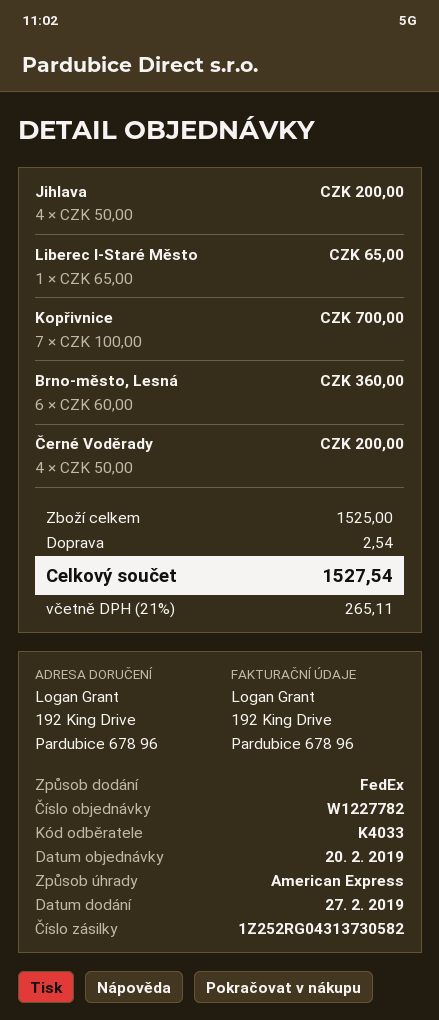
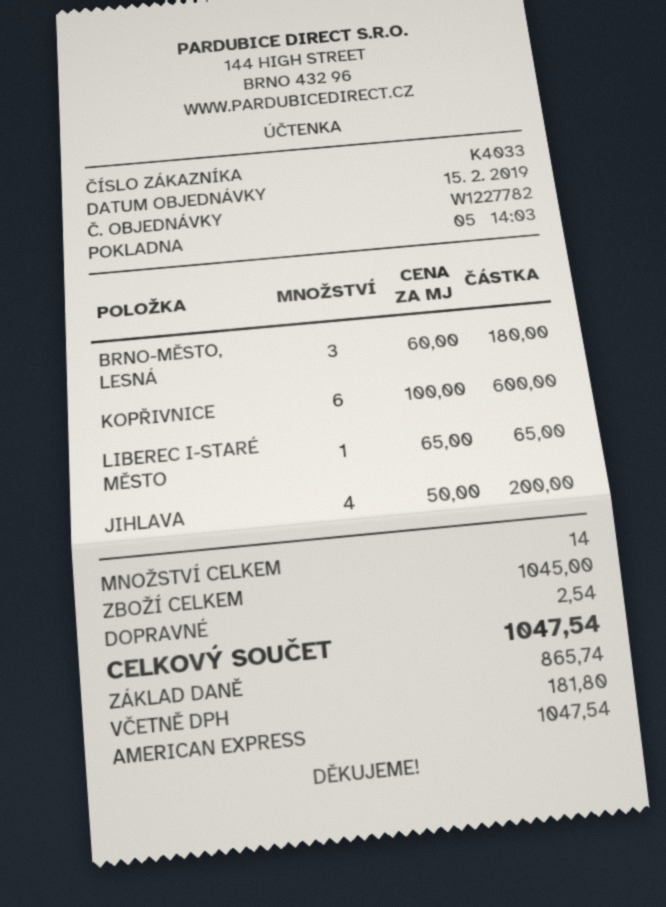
order date: 2019-02-20 -> 2019-02-15
Kopřivnice: 7 x 100.00 = 700.00 -> 6 x 100.00 = 600.00
Brno-město, Lesná: 6 x 60.00 = 360.00 -> 3 x 60.00 = 180.00
Černé Voděrady: 4 x 50.00 = 200.00 -> none
subtotal: 1525.00 -> 1045.00
tax: 265.11 -> 181.80
total: 1527.54 -> 1047.54

